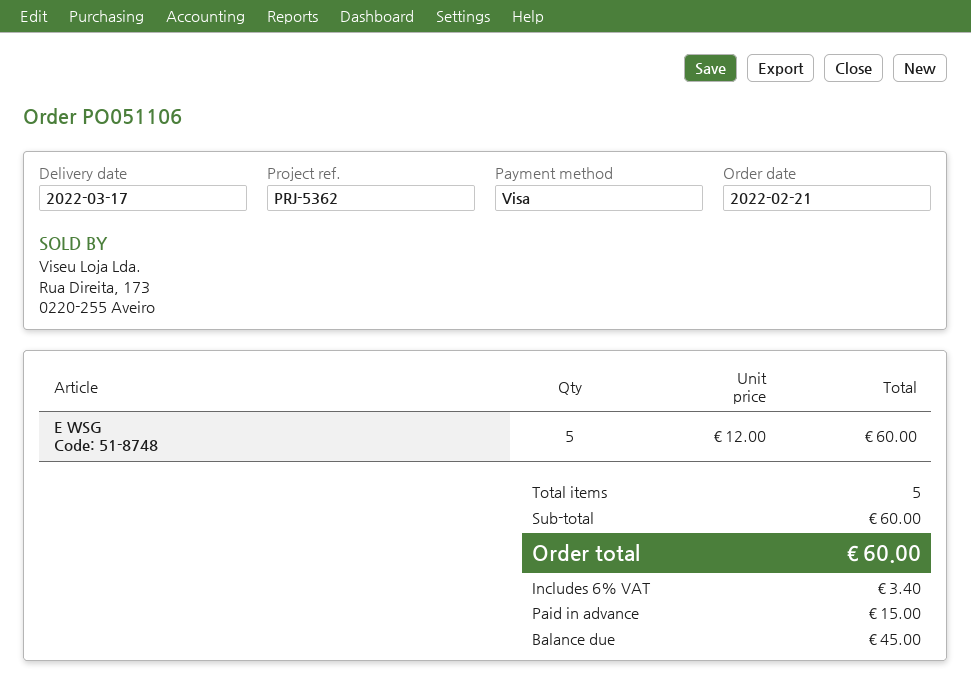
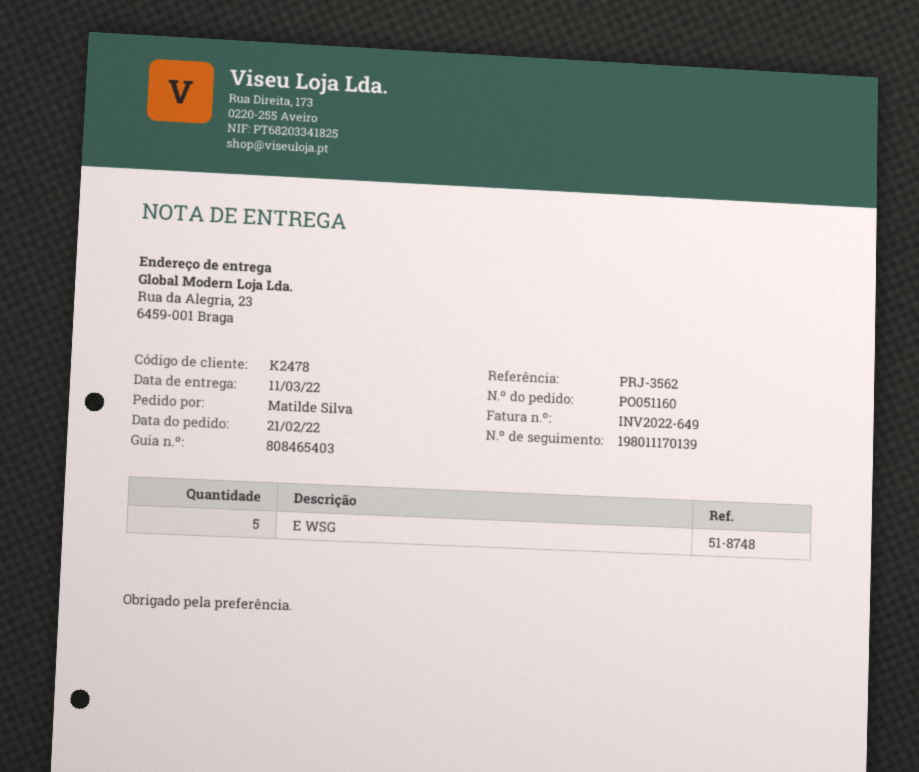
order number: PO051106 -> PO051160
delivery date: 2022-03-17 -> 2022-03-11
reference: PRJ-5362 -> PRJ-3562

